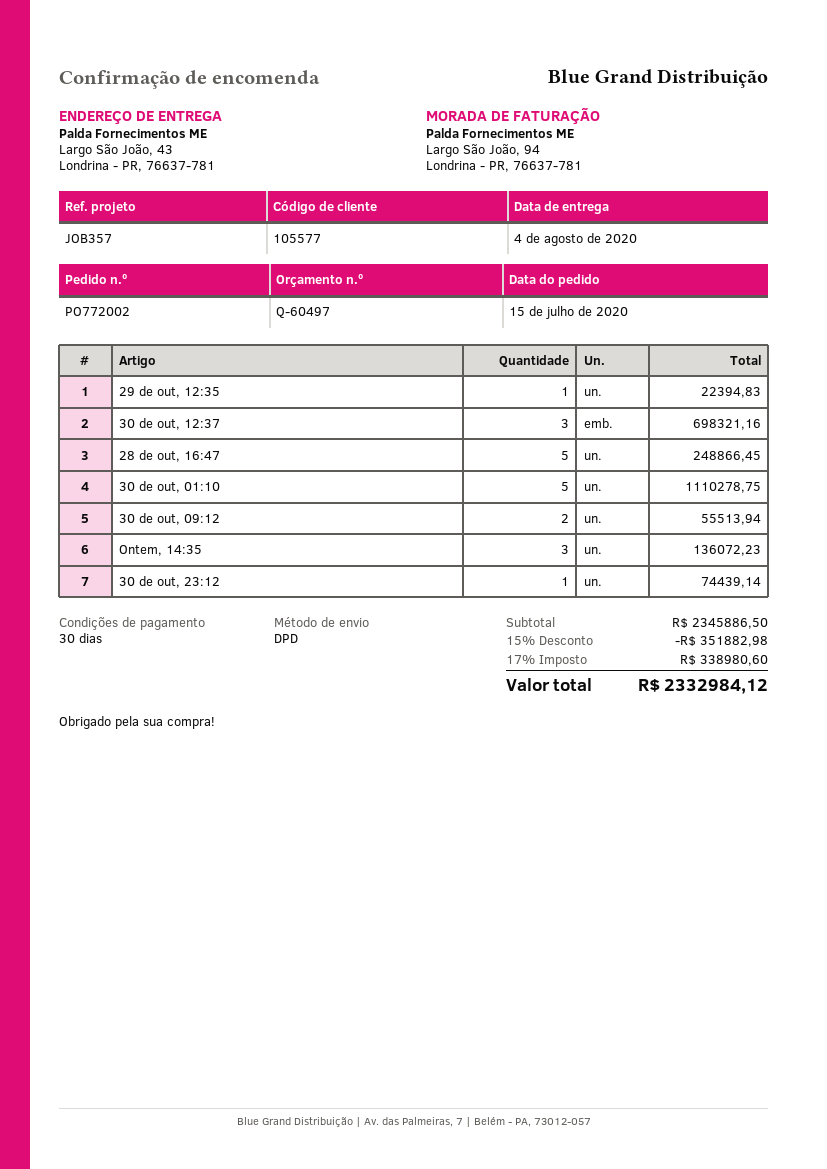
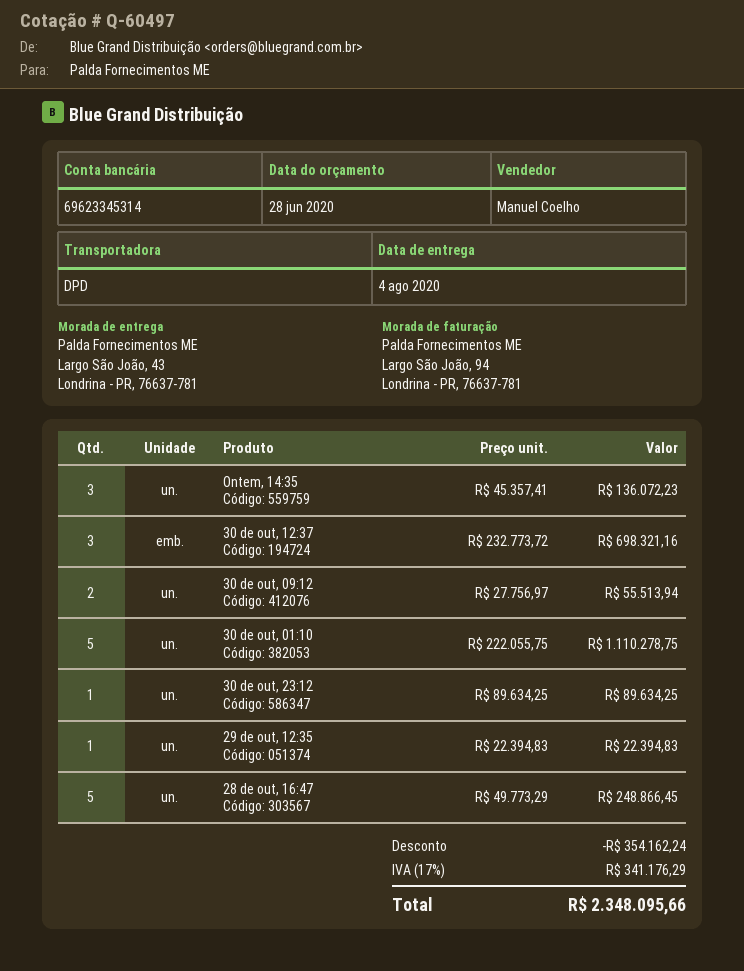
30 de out, 23:12: 1 for 74439.14 -> 1 for 89634.25
discount: 351882.98 -> 354162.24
tax: 17% = 338980.60 -> 17% = 341176.29
total: 2332984.12 -> 2348095.66

